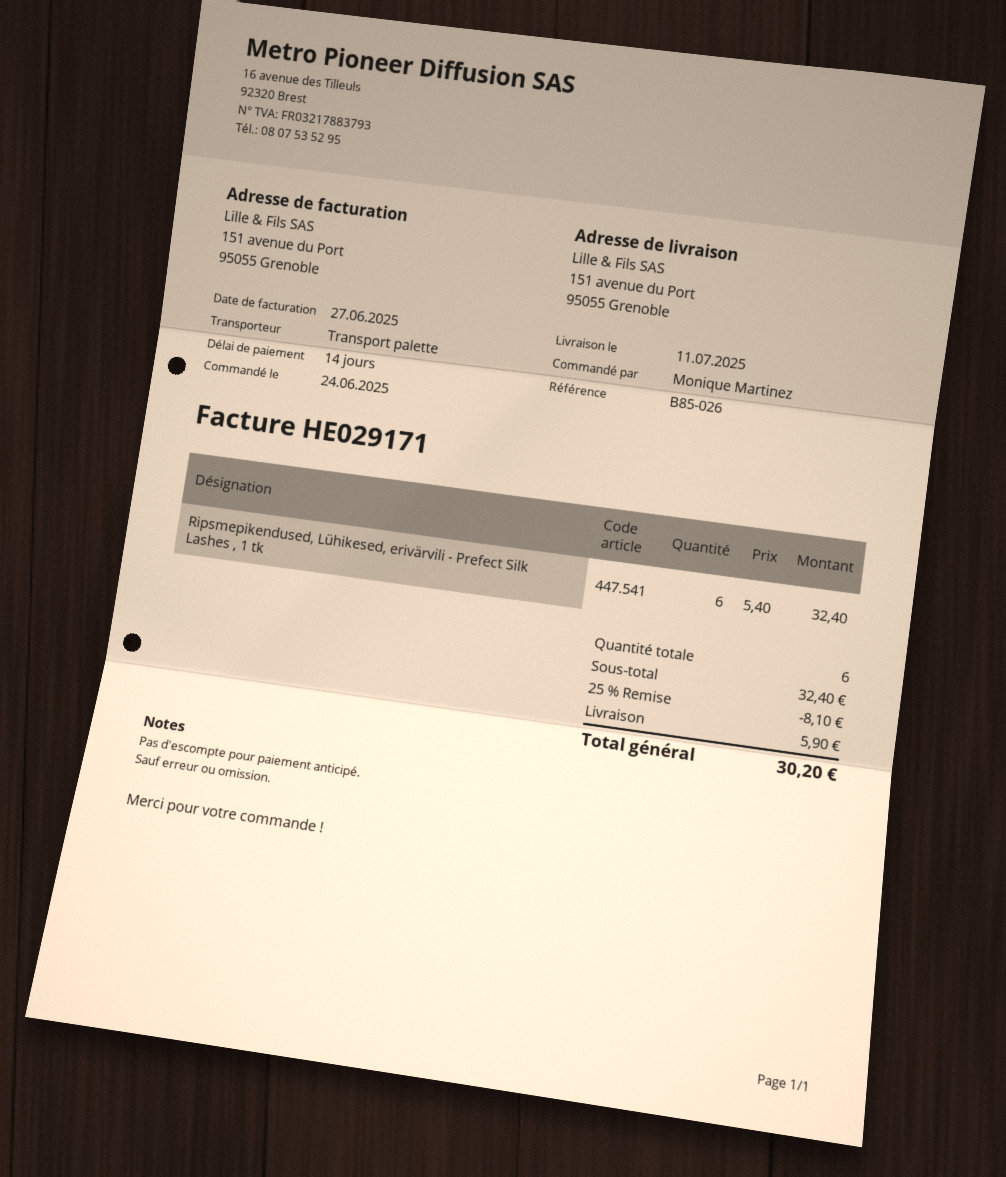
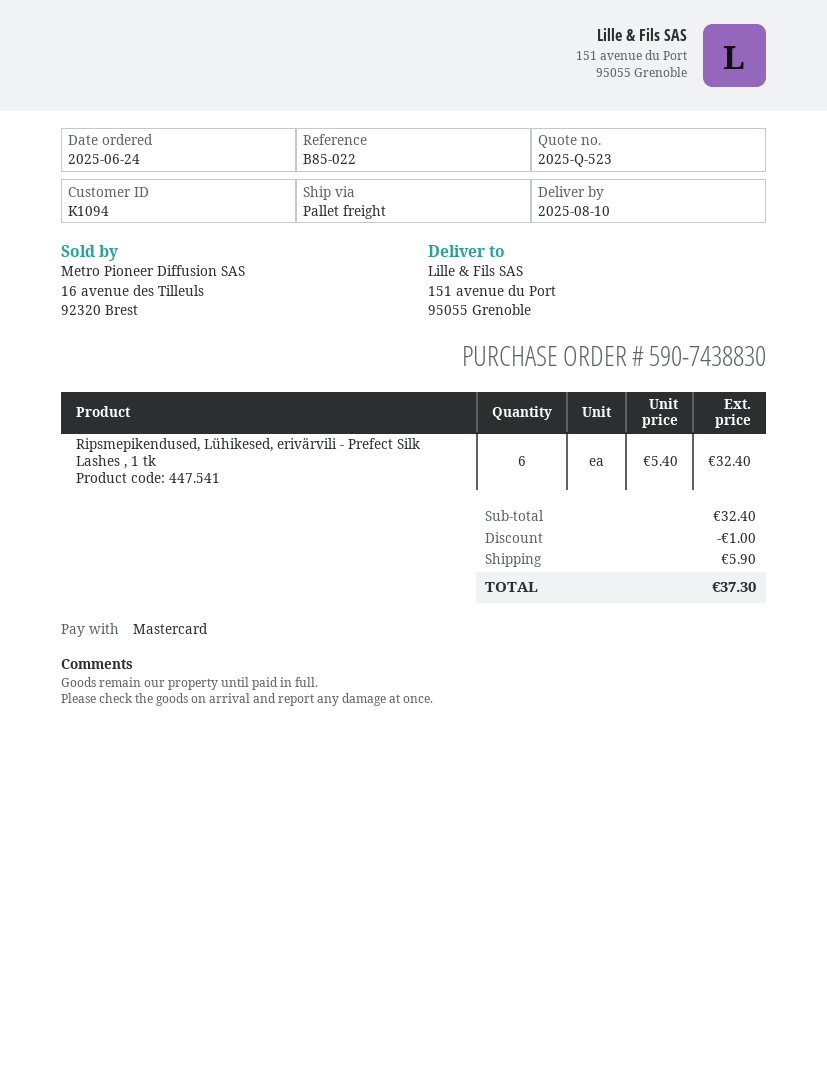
delivery date: 2025-07-11 -> 2025-08-10
reference: B85-026 -> B85-022
discount: 8.10 -> 1.00
total: 30.20 -> 37.30

